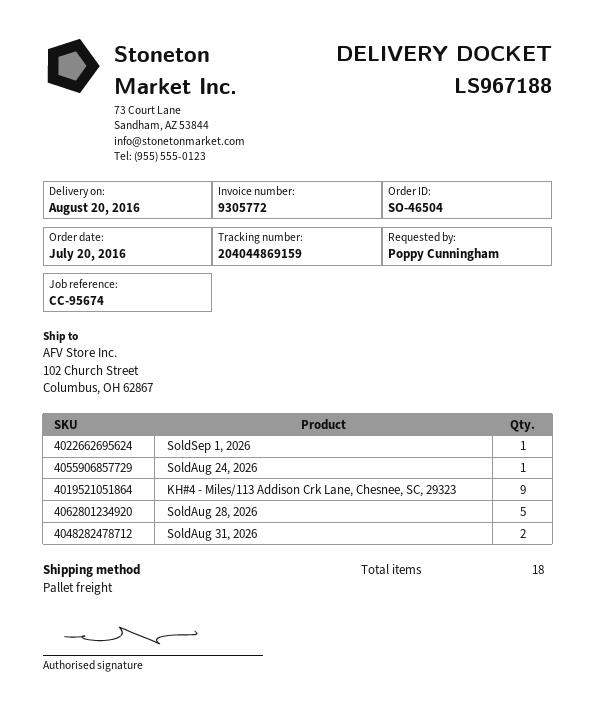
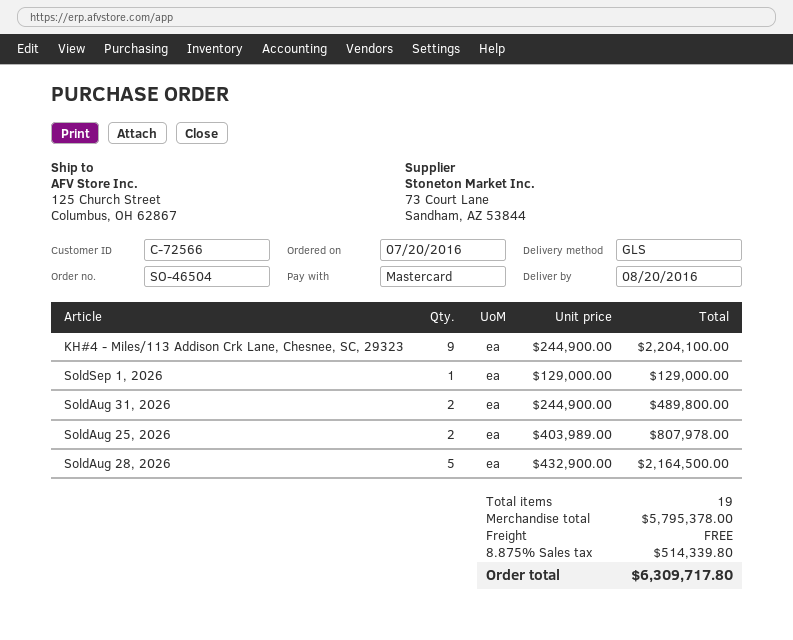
shipping method: pallet freight -> GLS
ship to: 102 Church Street, Columbus, OH 62867 -> 125 Church Street, Columbus, OH 62867
SoldAug 24, 2026: 1 -> none
SoldAug 25, 2026: none -> 2
total quantity: 18 -> 19

